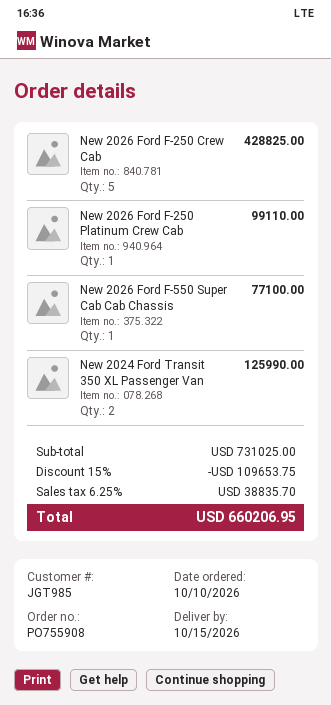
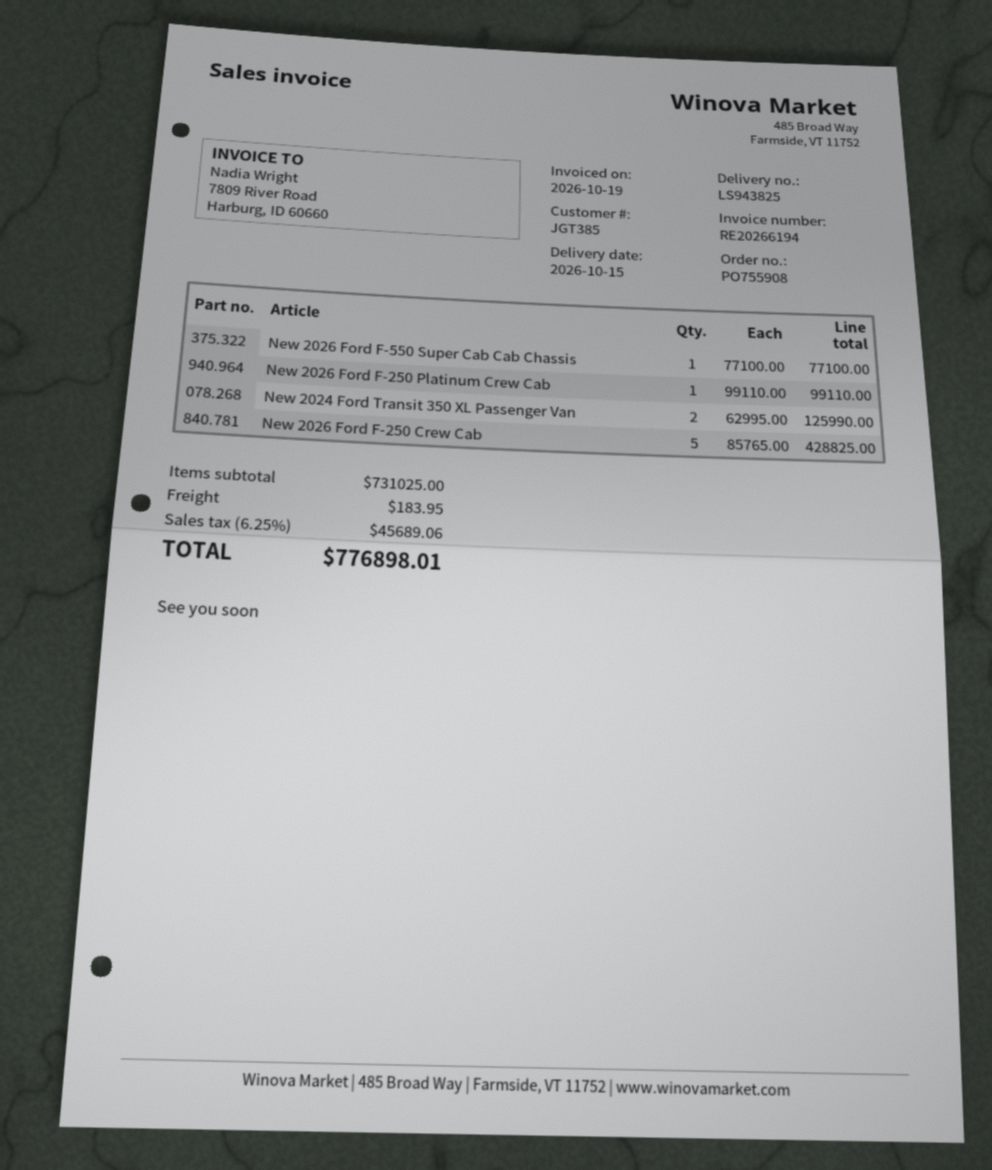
customer number: JGT985 -> JGT385
discount: 15% = 109653.75 -> none
shipping: none -> 183.95
tax: 6.25% = 38835.70 -> 6.25% = 45689.06
total: 660206.95 -> 776898.01

